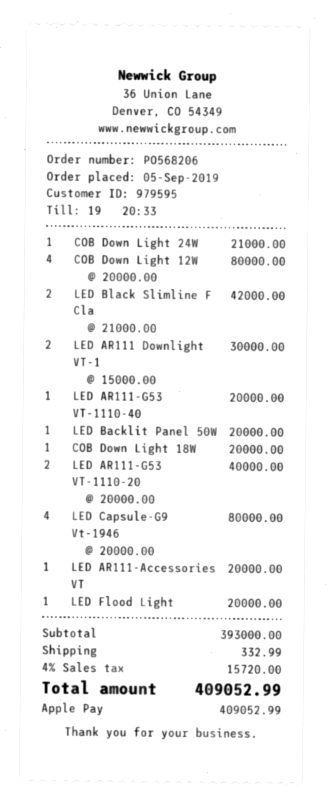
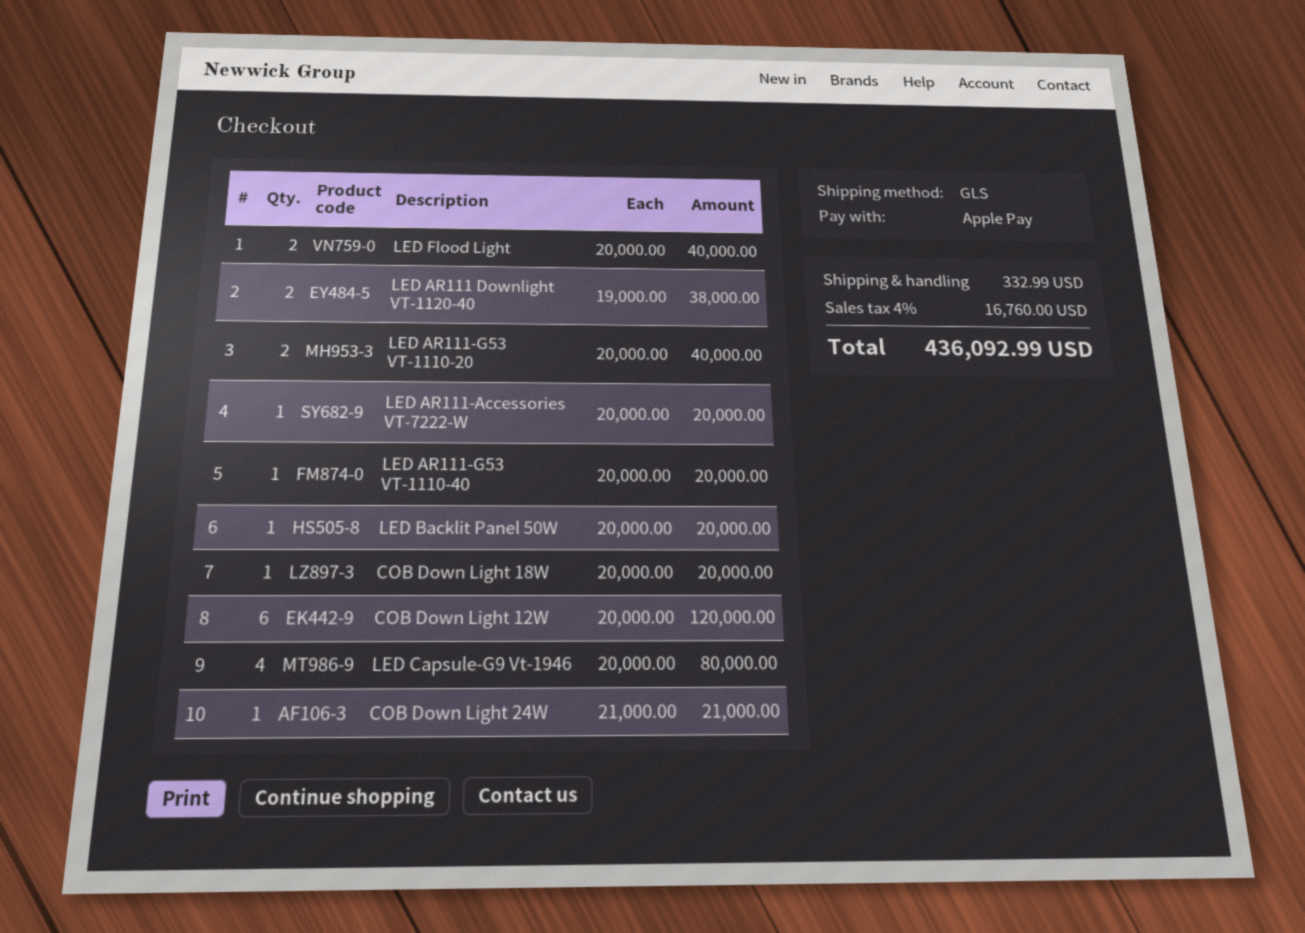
COB Down Light 12W: 4 x 20000.00 = 80000.00 -> 6 x 20000.00 = 120000.00
LED Black Slimline F Cla: 2 x 21000.00 = 42000.00 -> none
LED AR111 Downlight VT-1: 2 x 15000.00 = 30000.00 -> 2 x 19000.00 = 38000.00
LED Flood Light: 1 x 20000.00 = 20000.00 -> 2 x 20000.00 = 40000.00
tax: 4% = 15720.00 -> 4% = 16760.00
total: 409052.99 -> 436092.99

